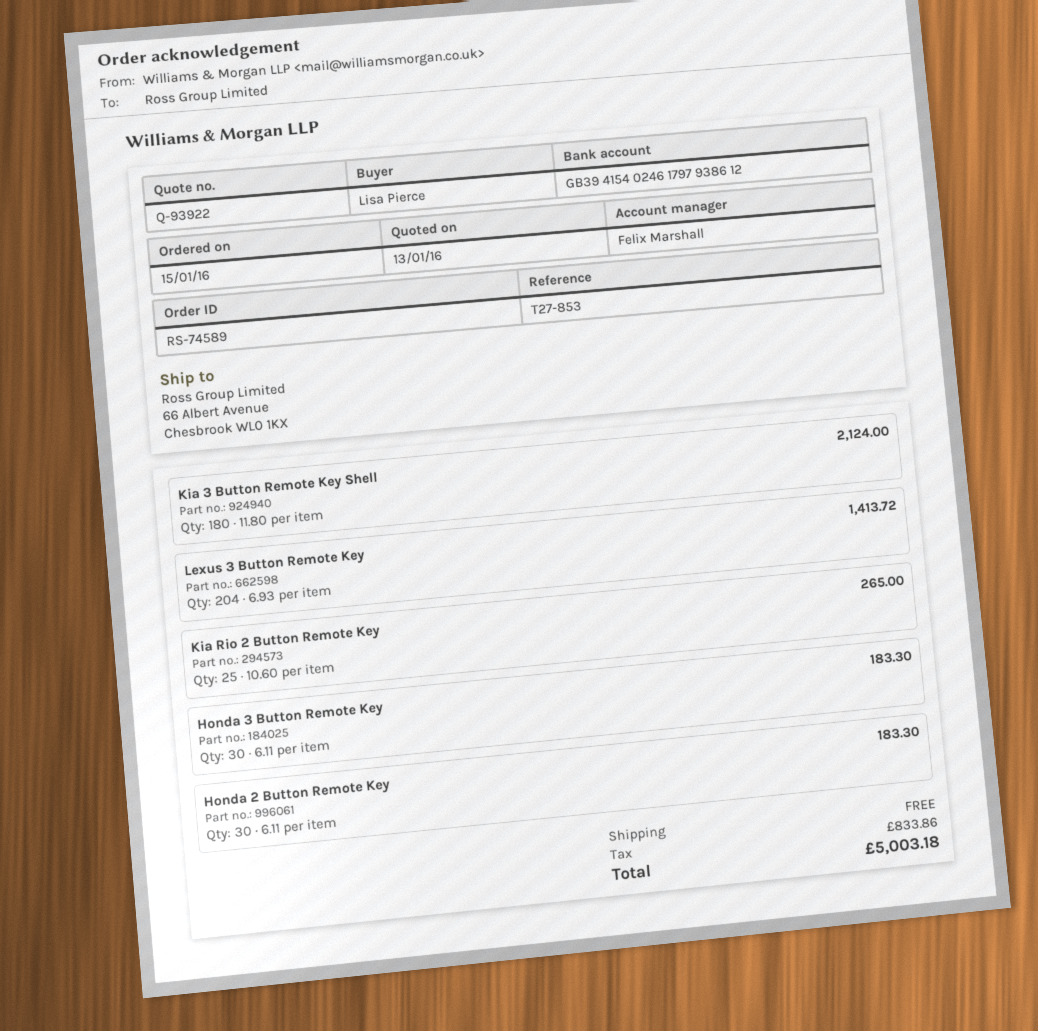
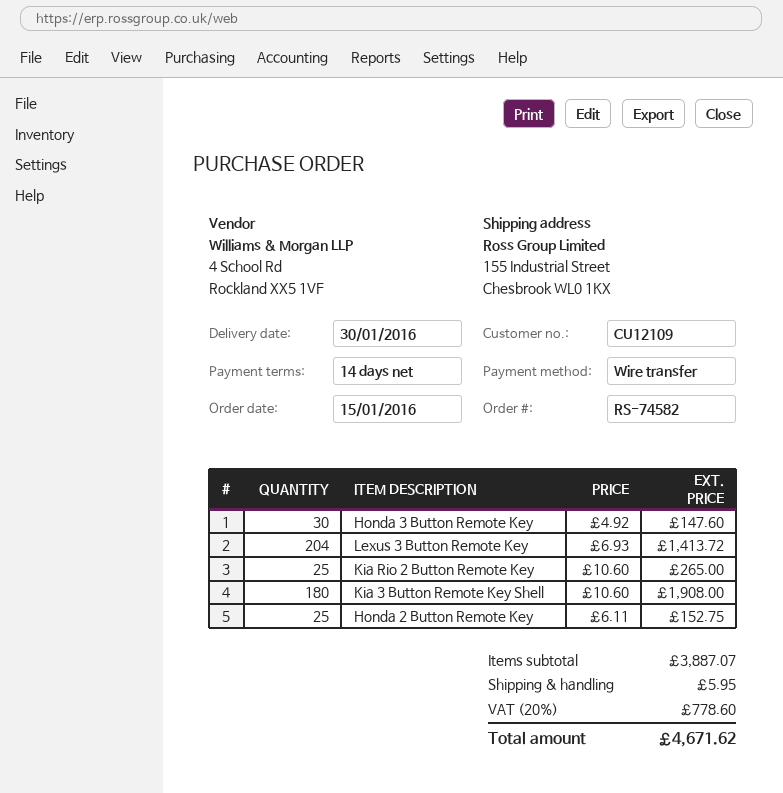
order number: RS-74589 -> RS-74582
ship to: 66 Albert Avenue, Chesbrook WL0 1KX -> 155 Industrial Street, Chesbrook WL0 1KX
Kia 3 Button Remote Key Shell: 180 x 11.80 = 2124.00 -> 180 x 10.60 = 1908.00
Honda 3 Button Remote Key: 30 x 6.11 = 183.30 -> 30 x 4.92 = 147.60
Honda 2 Button Remote Key: 30 x 6.11 = 183.30 -> 25 x 6.11 = 152.75
shipping: 0.00 -> 5.95
tax: 833.86 -> 778.60
total: 5003.18 -> 4671.62

